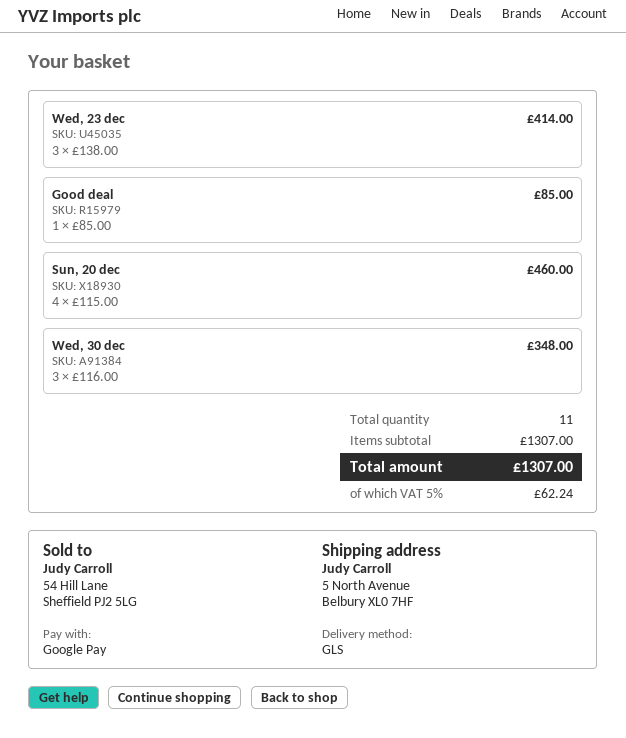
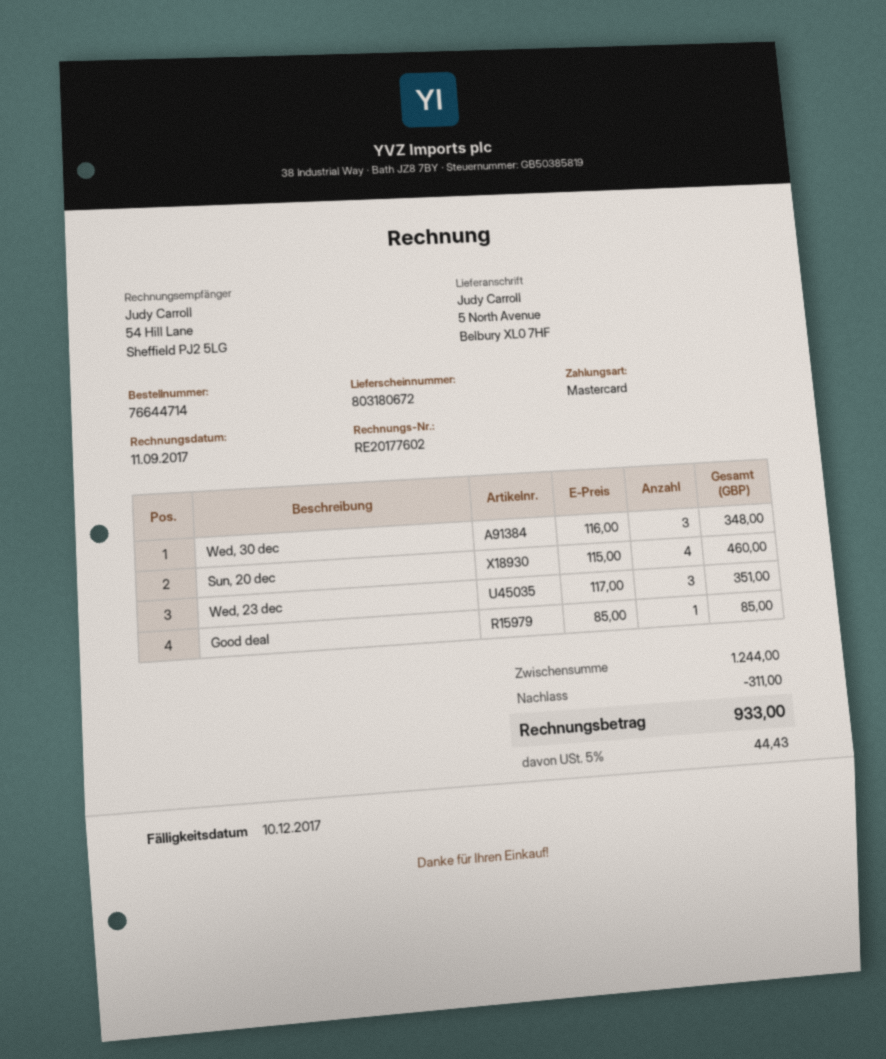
payment method: Google Pay -> Mastercard
Wed, 23 dec: 3 x 138.00 = 414.00 -> 3 x 117.00 = 351.00
subtotal: 1307.00 -> 1244.00
discount: none -> 311.00
tax: 5% = 62.24 -> 5% = 44.43
total: 1307.00 -> 933.00

